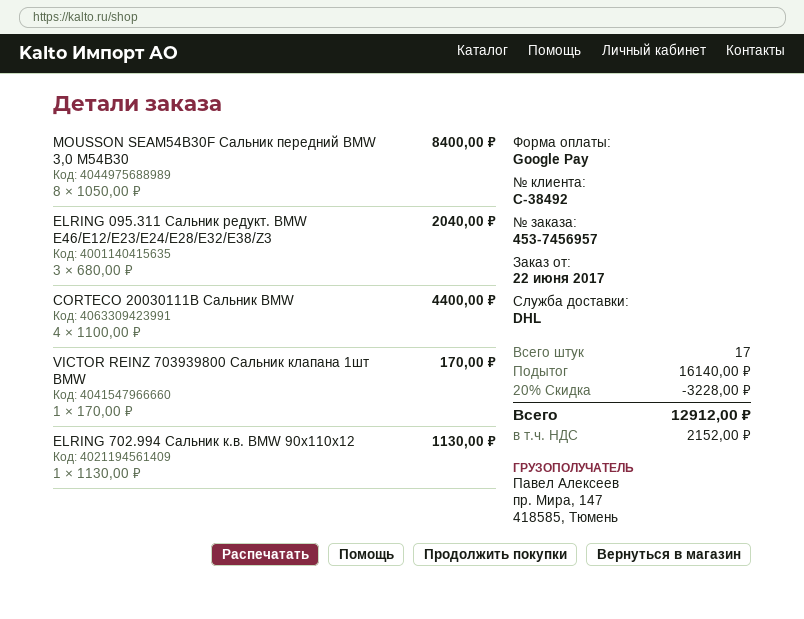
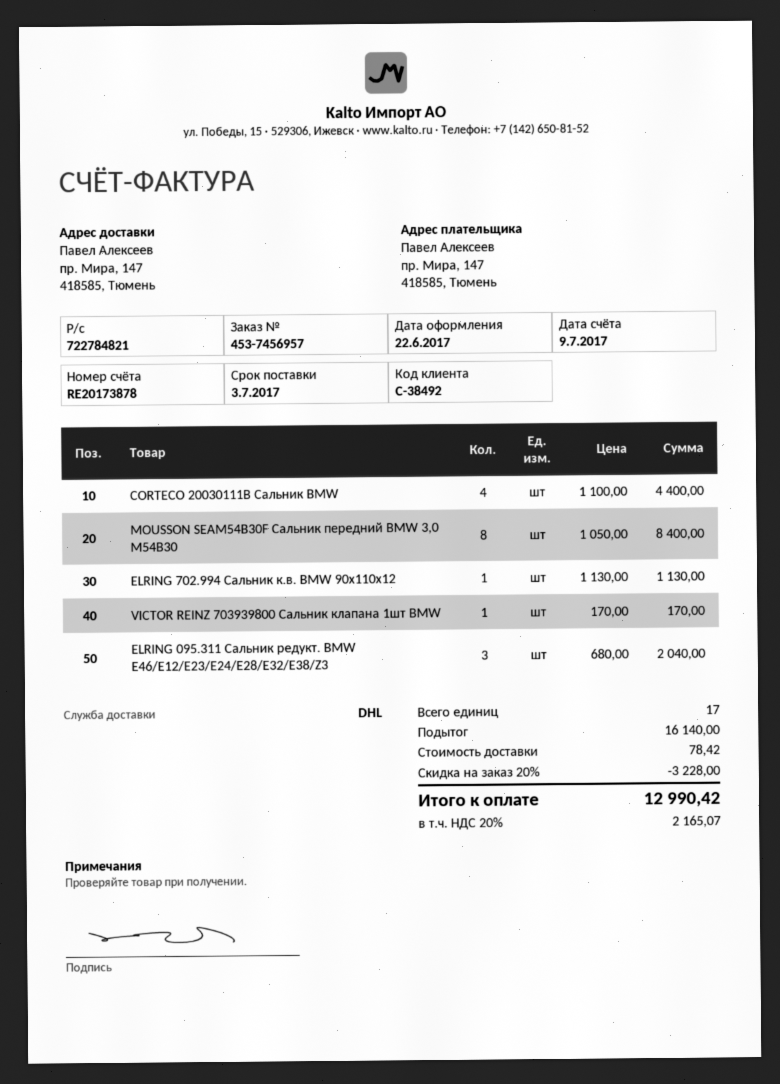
shipping: none -> 78.42
tax: 2152.00 -> 2165.07
total: 12912.00 -> 12990.42

